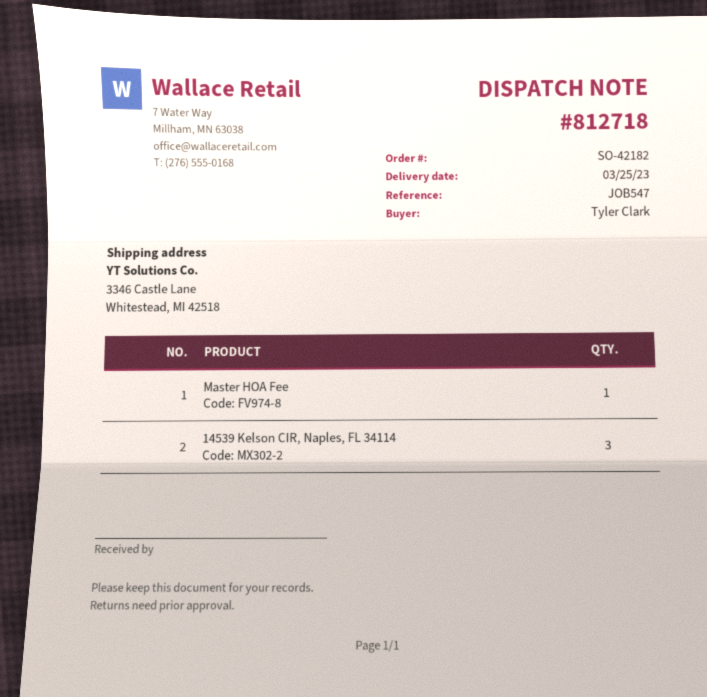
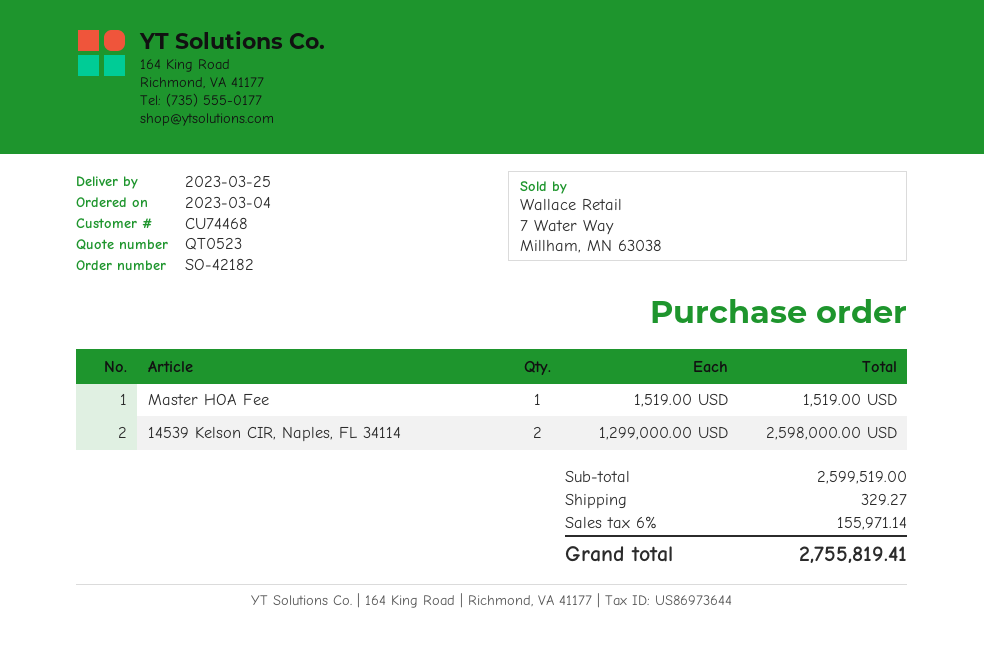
14539 Kelson CIR, Naples, FL 34114: 3 -> 2

